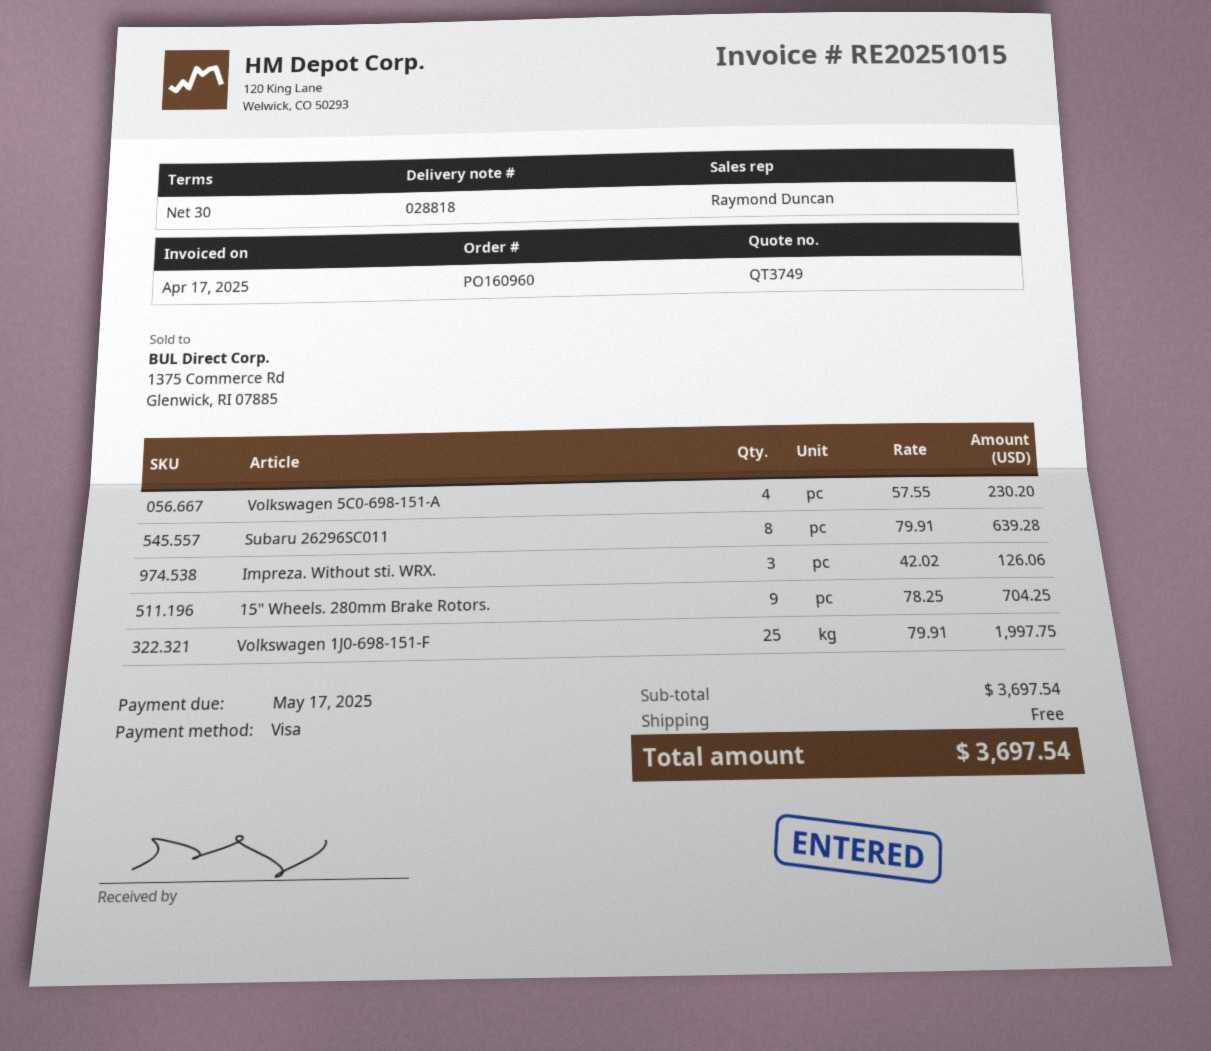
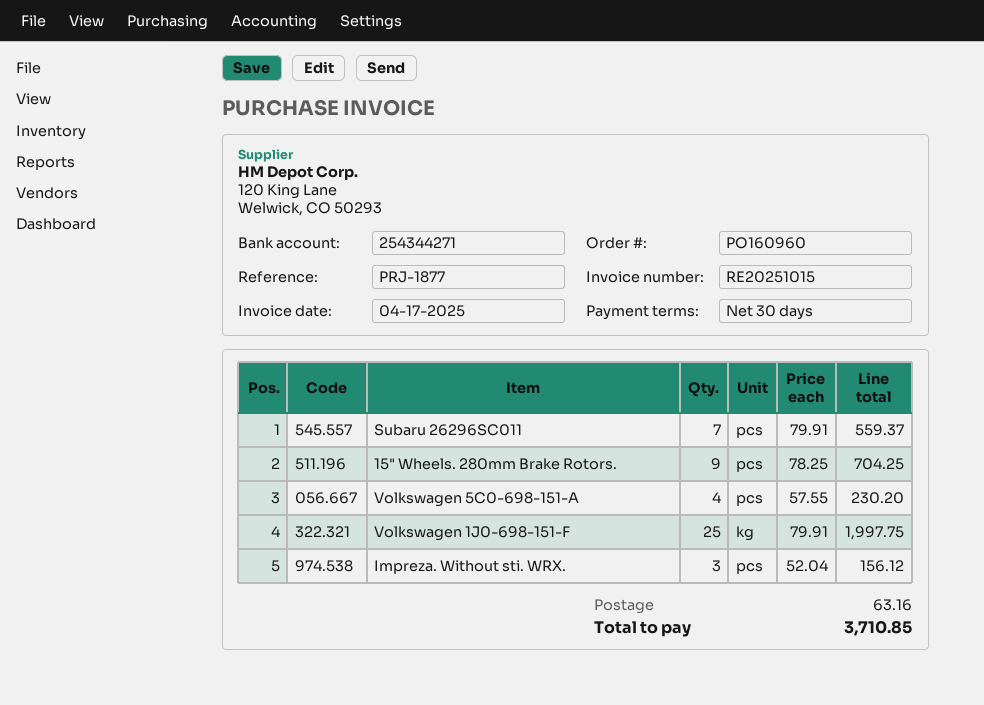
Subaru 26296SC011: 8 x 79.91 = 639.28 -> 7 x 79.91 = 559.37
Impreza. Without sti. WRX.: 3 x 42.02 = 126.06 -> 3 x 52.04 = 156.12
shipping: 0.00 -> 63.16
total: 3697.54 -> 3710.85

